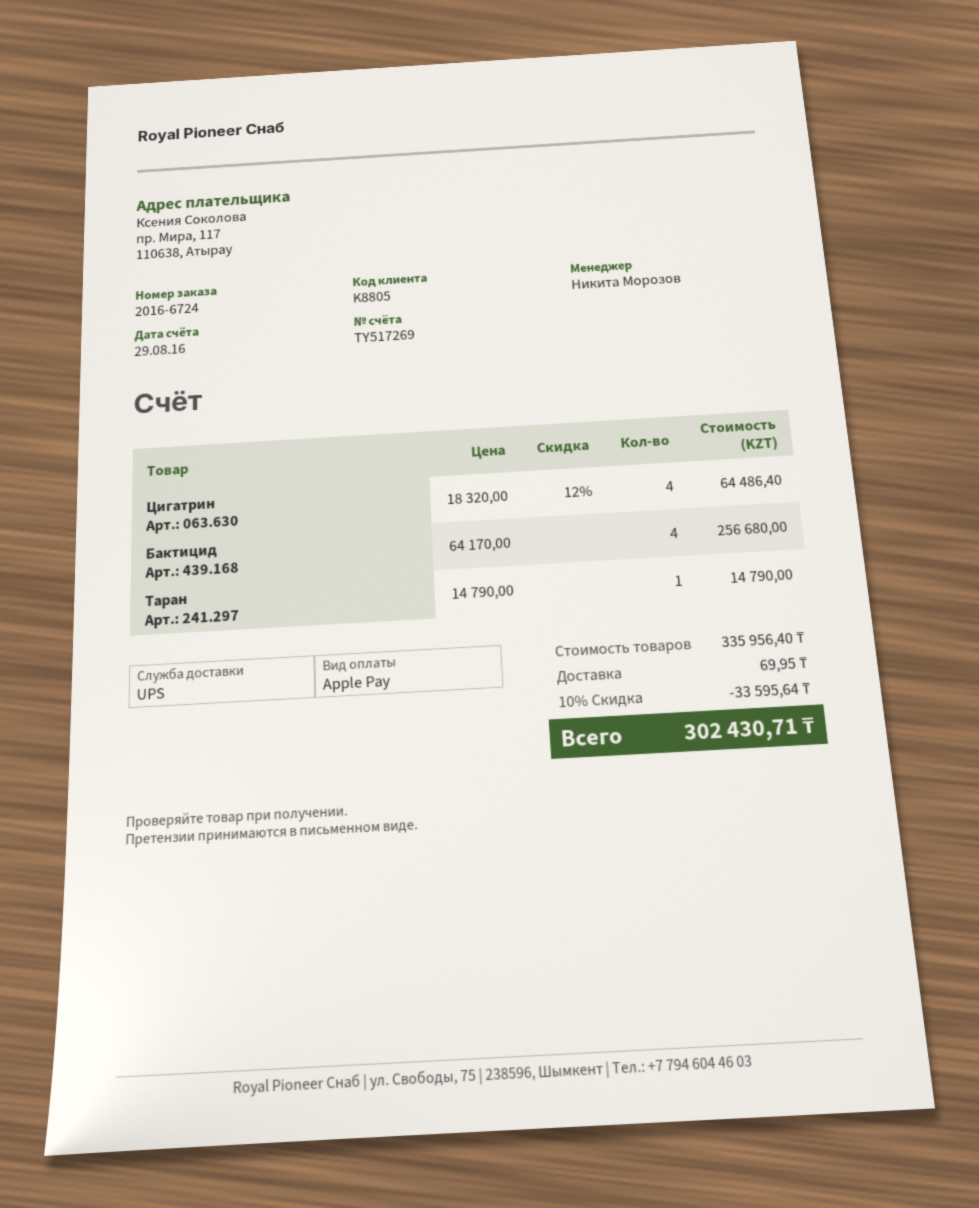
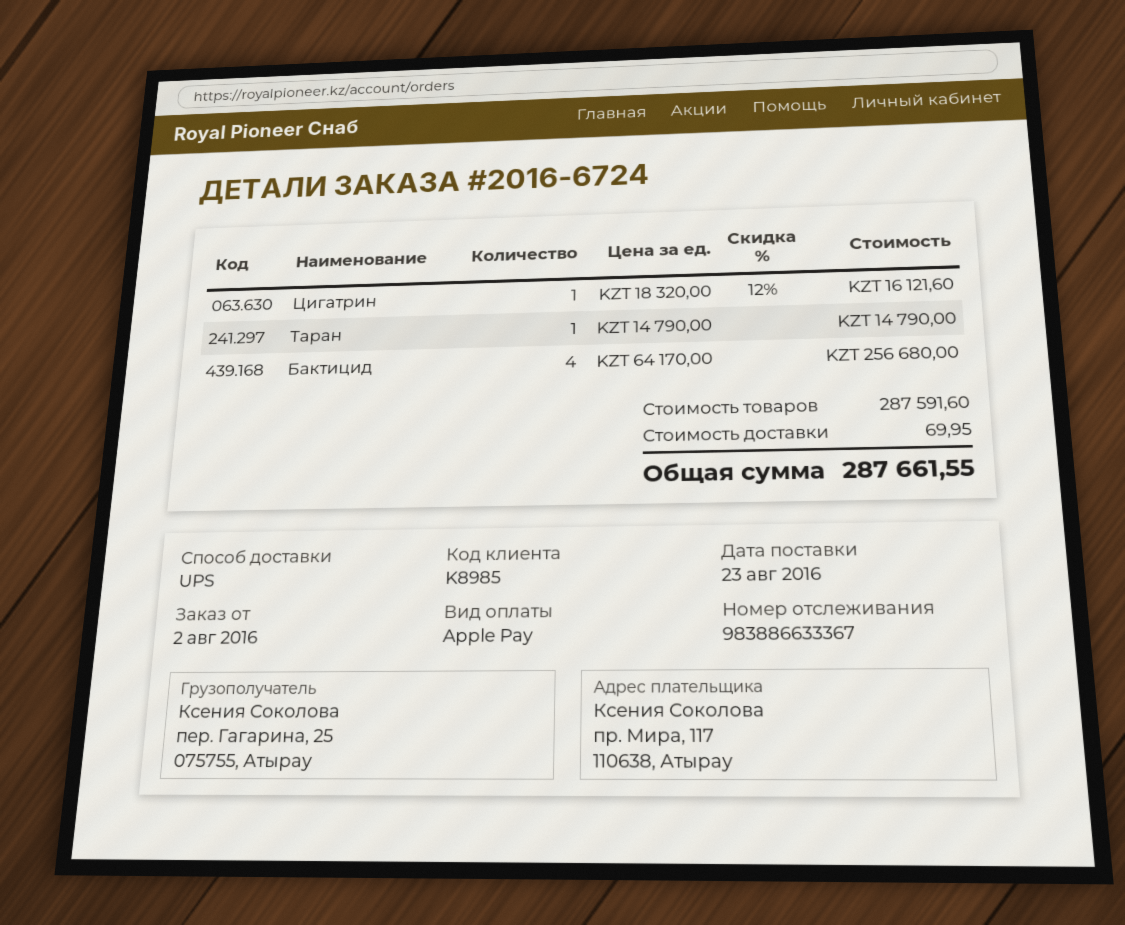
customer number: K8805 -> K8985
Цигатрин: 4 x 18320.00 - 12% = 64486.40 -> 1 x 18320.00 - 12% = 16121.60
subtotal: 335956.40 -> 287591.60
discount: 10% = 33595.64 -> none
total: 302430.71 -> 287661.55

